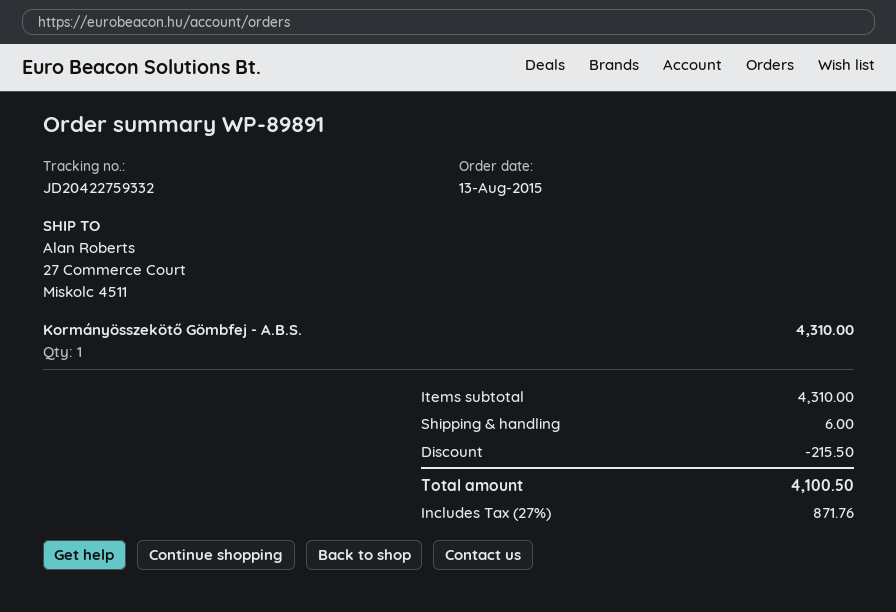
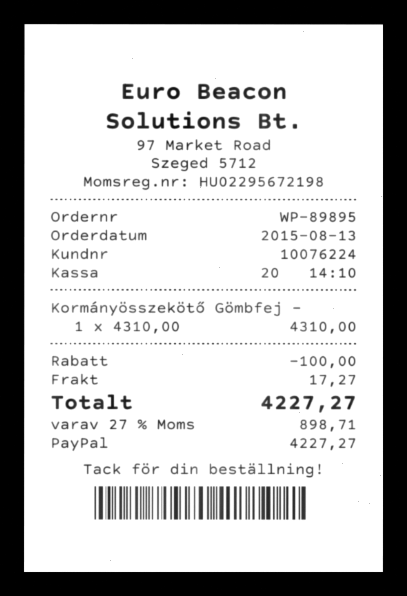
order number: WP-89891 -> WP-89895
discount: 215.50 -> 100.00
shipping: 6.00 -> 17.27
tax: 27% = 871.76 -> 27% = 898.71
total: 4100.50 -> 4227.27

